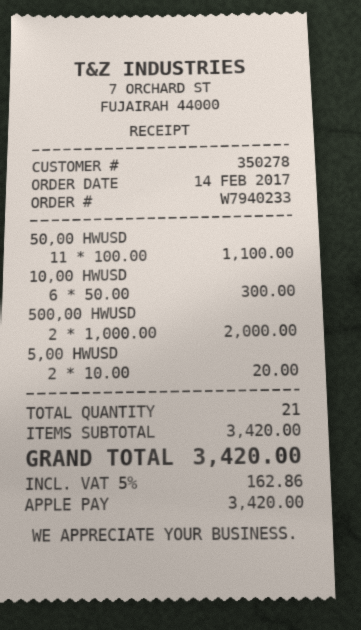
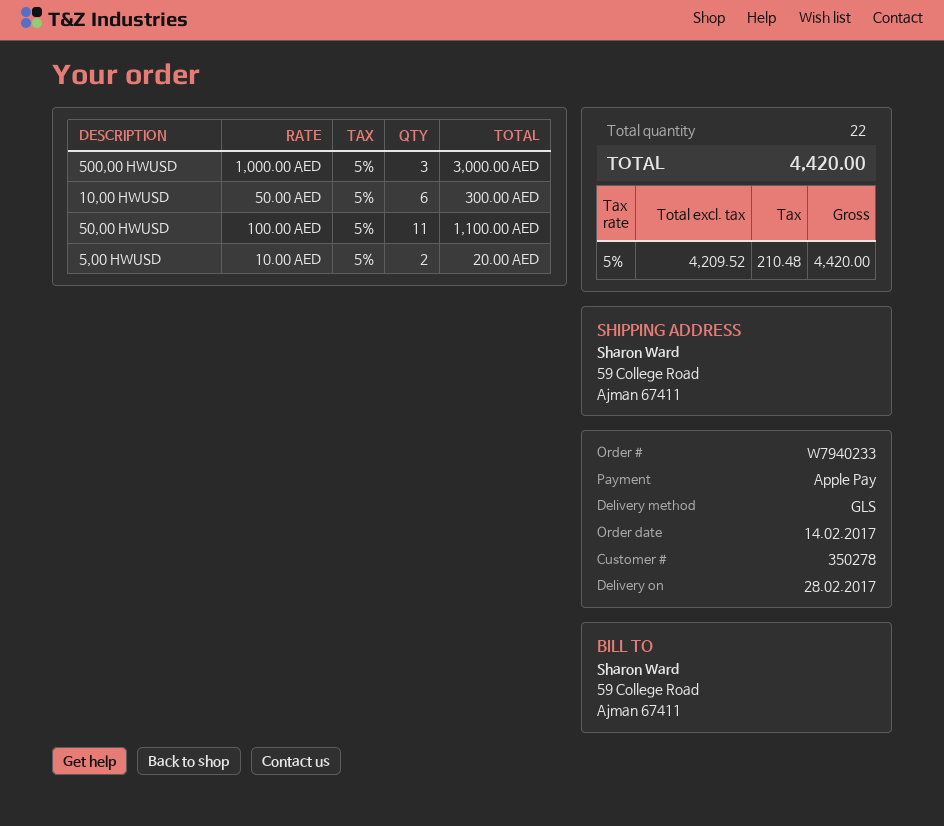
500,00 HWUSD: 2 x 1000.00 = 2000.00 -> 3 x 1000.00 = 3000.00
total quantity: 21 -> 22
tax: 5% = 162.86 -> 5% = 210.48
total: 3420.00 -> 4420.00

